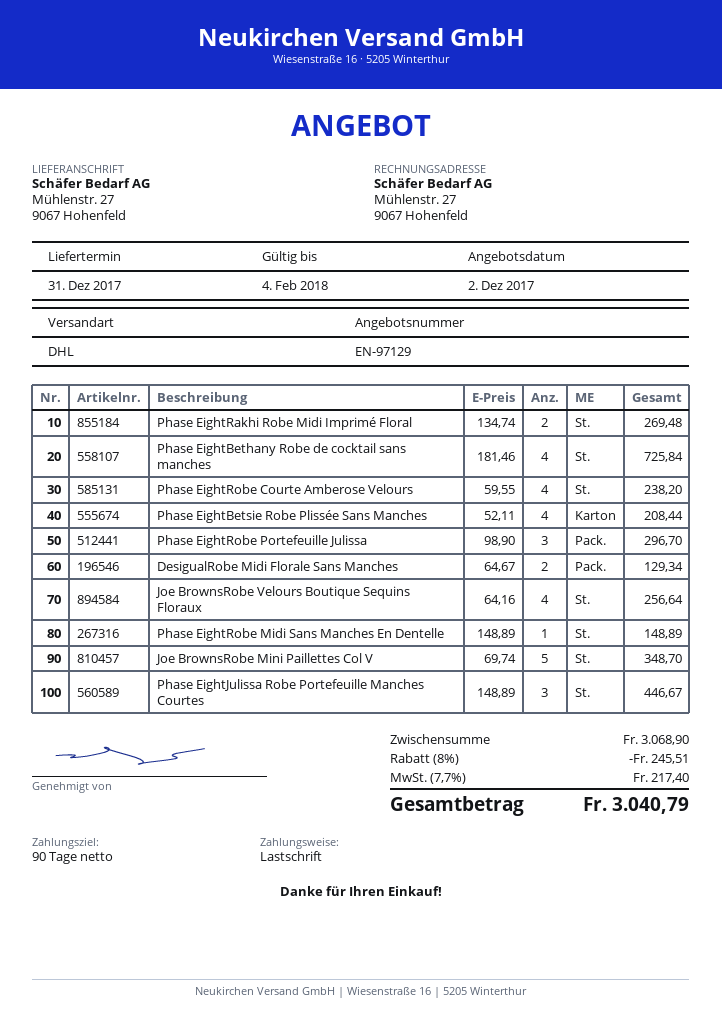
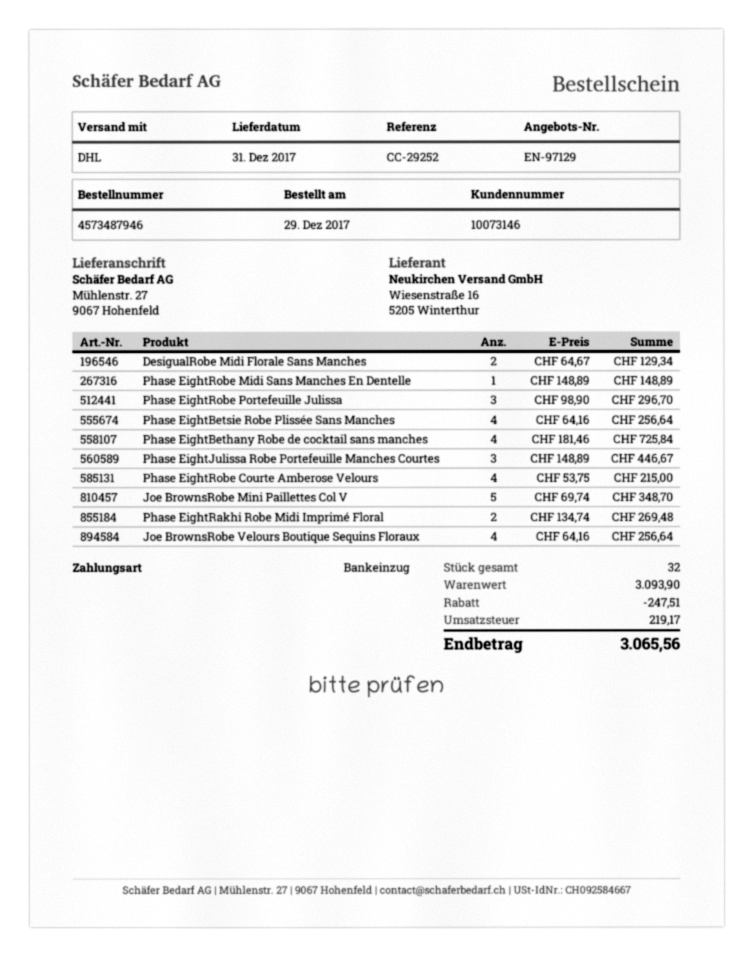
Phase EightRobe Courte Amberose Velours: 4 x 59.55 = 238.20 -> 4 x 53.75 = 215.00
Phase EightBetsie Robe Plissée Sans Manches: 4 x 52.11 = 208.44 -> 4 x 64.16 = 256.64
subtotal: 3068.90 -> 3093.90
discount: 245.51 -> 247.51
tax: 217.40 -> 219.17
total: 3040.79 -> 3065.56

